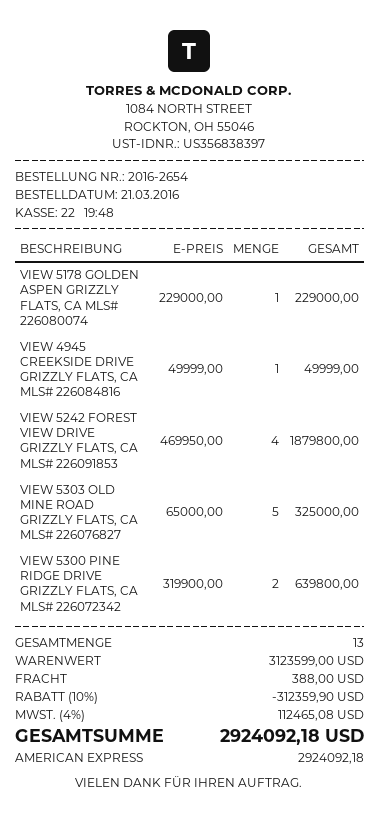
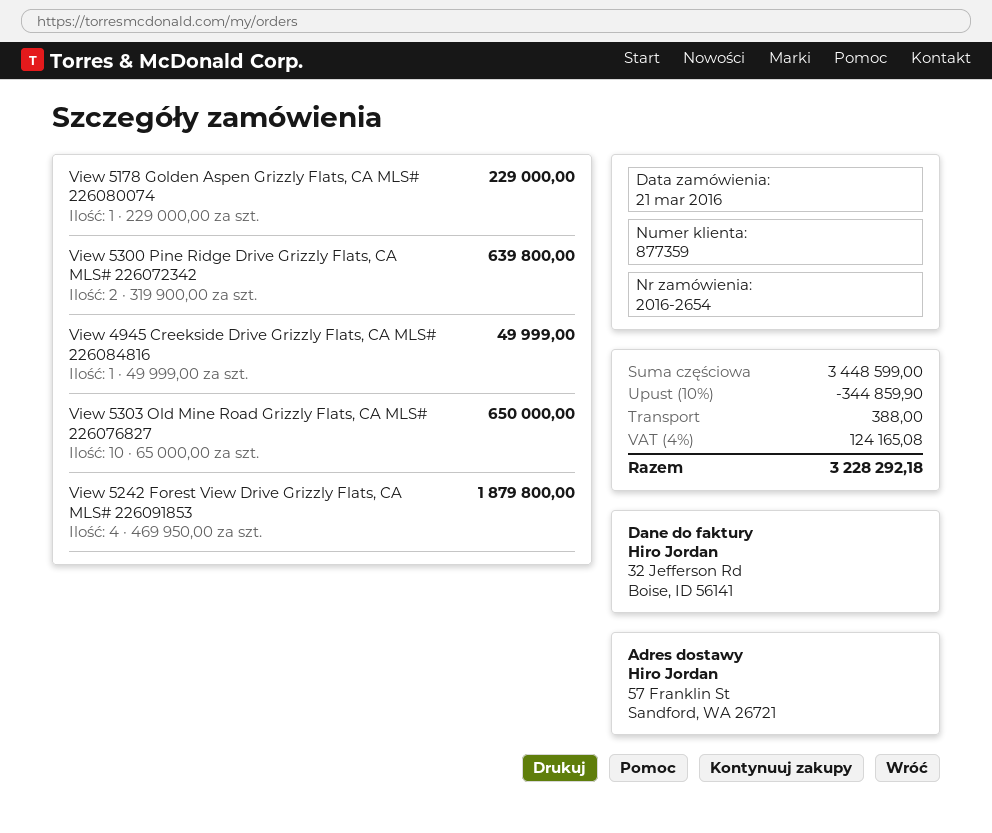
VIEW 5303 OLD MINE ROAD GRIZZLY FLATS, CA MLS# 226076827: 5 x 65000.00 = 325000.00 -> 10 x 65000.00 = 650000.00
subtotal: 3123599.00 -> 3448599.00
discount: 10% = 312359.90 -> 10% = 344859.90
tax: 4% = 112465.08 -> 4% = 124165.08
total: 2924092.18 -> 3228292.18

